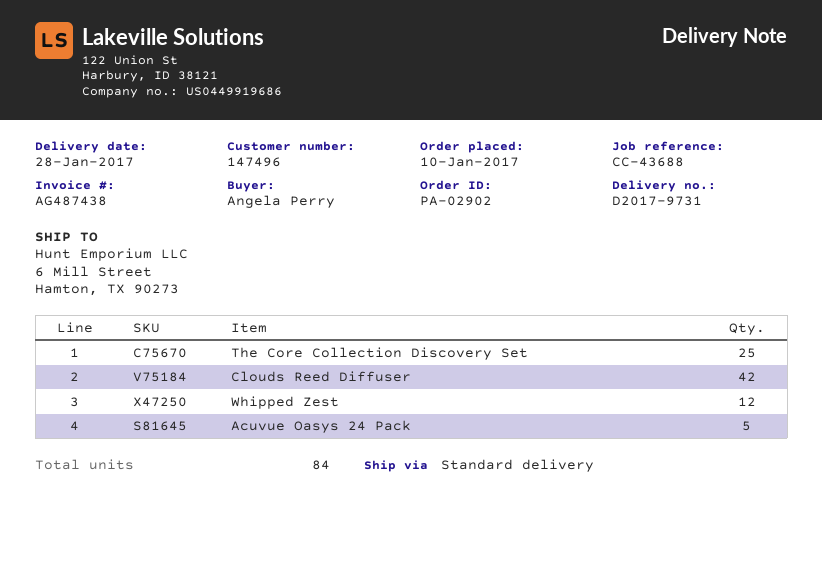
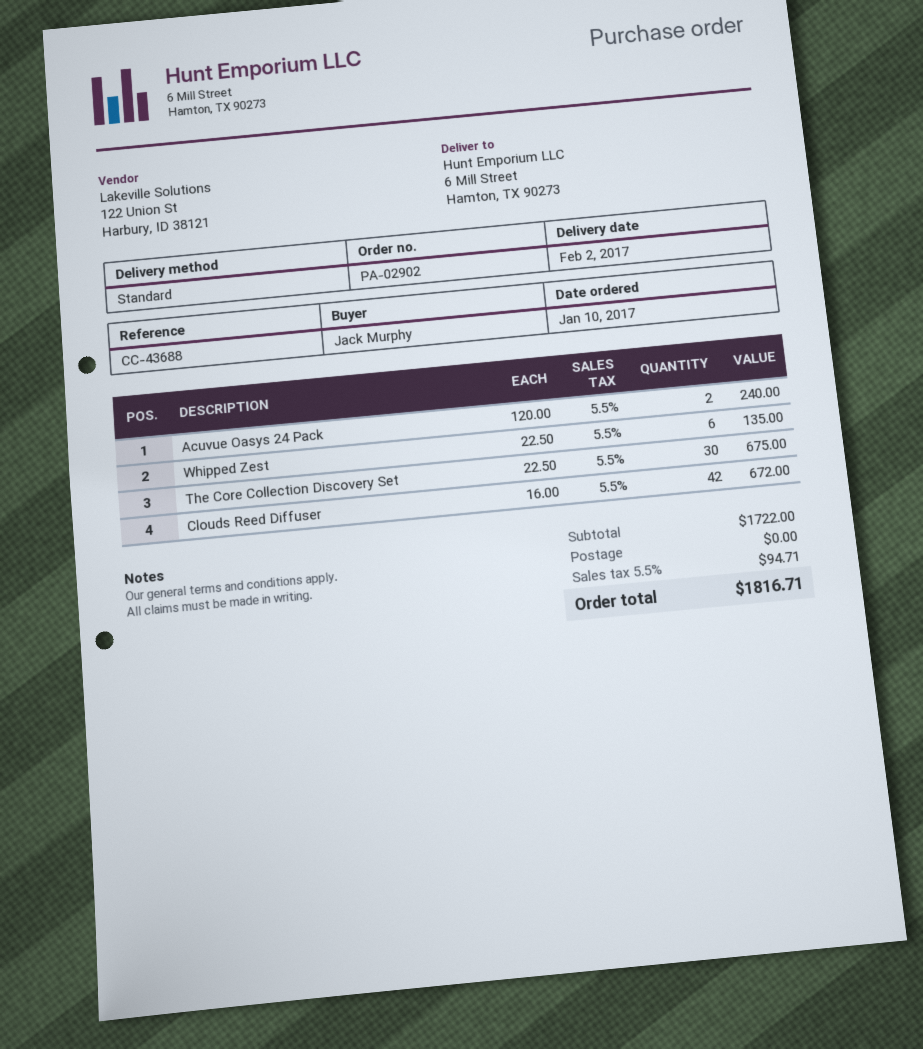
delivery date: 2017-01-28 -> 2017-02-02
ordered by: Angela Perry -> Jack Murphy
The Core Collection Discovery Set: 25 -> 30
Whipped Zest: 12 -> 6
Acuvue Oasys 24 Pack: 5 -> 2

